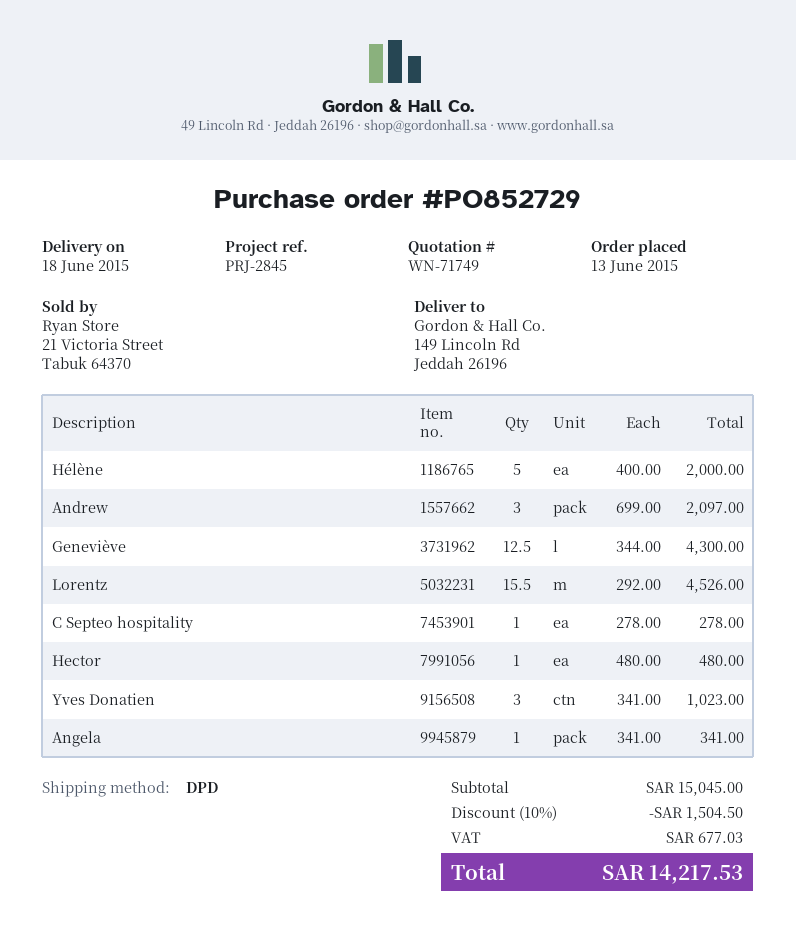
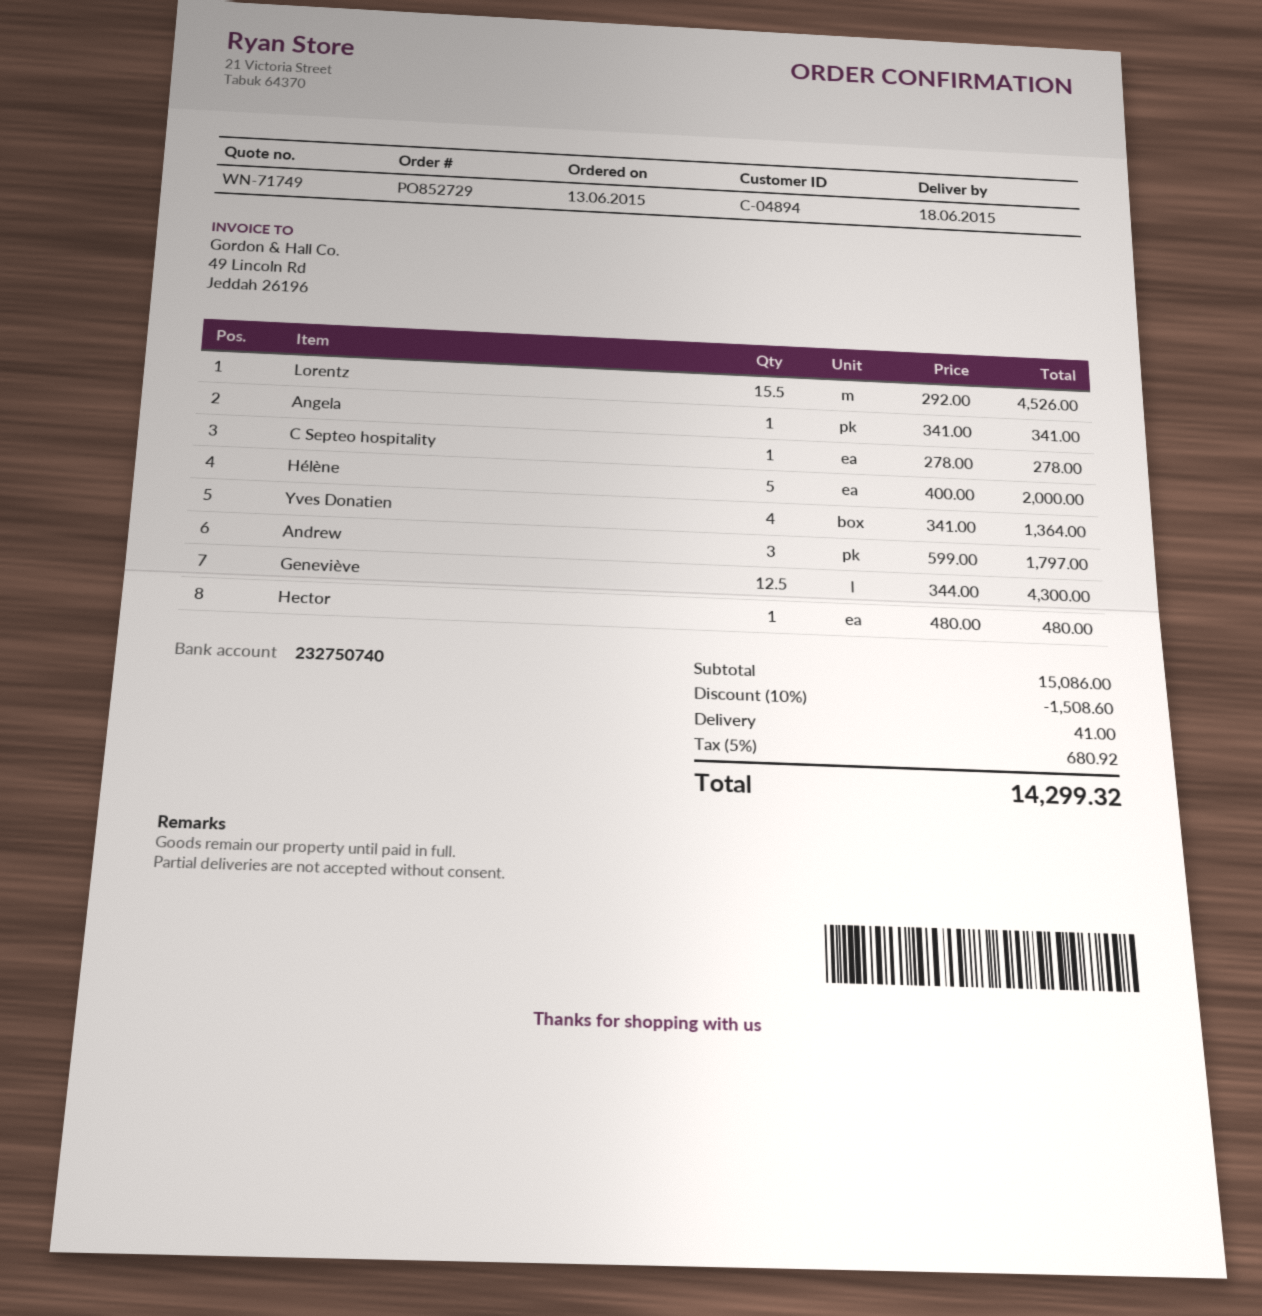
Andrew: 3 x 699.00 = 2097.00 -> 3 x 599.00 = 1797.00
Yves Donatien: 3 x 341.00 = 1023.00 -> 4 x 341.00 = 1364.00
subtotal: 15045.00 -> 15086.00
discount: 10% = 1504.50 -> 10% = 1508.60
shipping: none -> 41.00
tax: 677.03 -> 680.92
total: 14217.53 -> 14299.32

